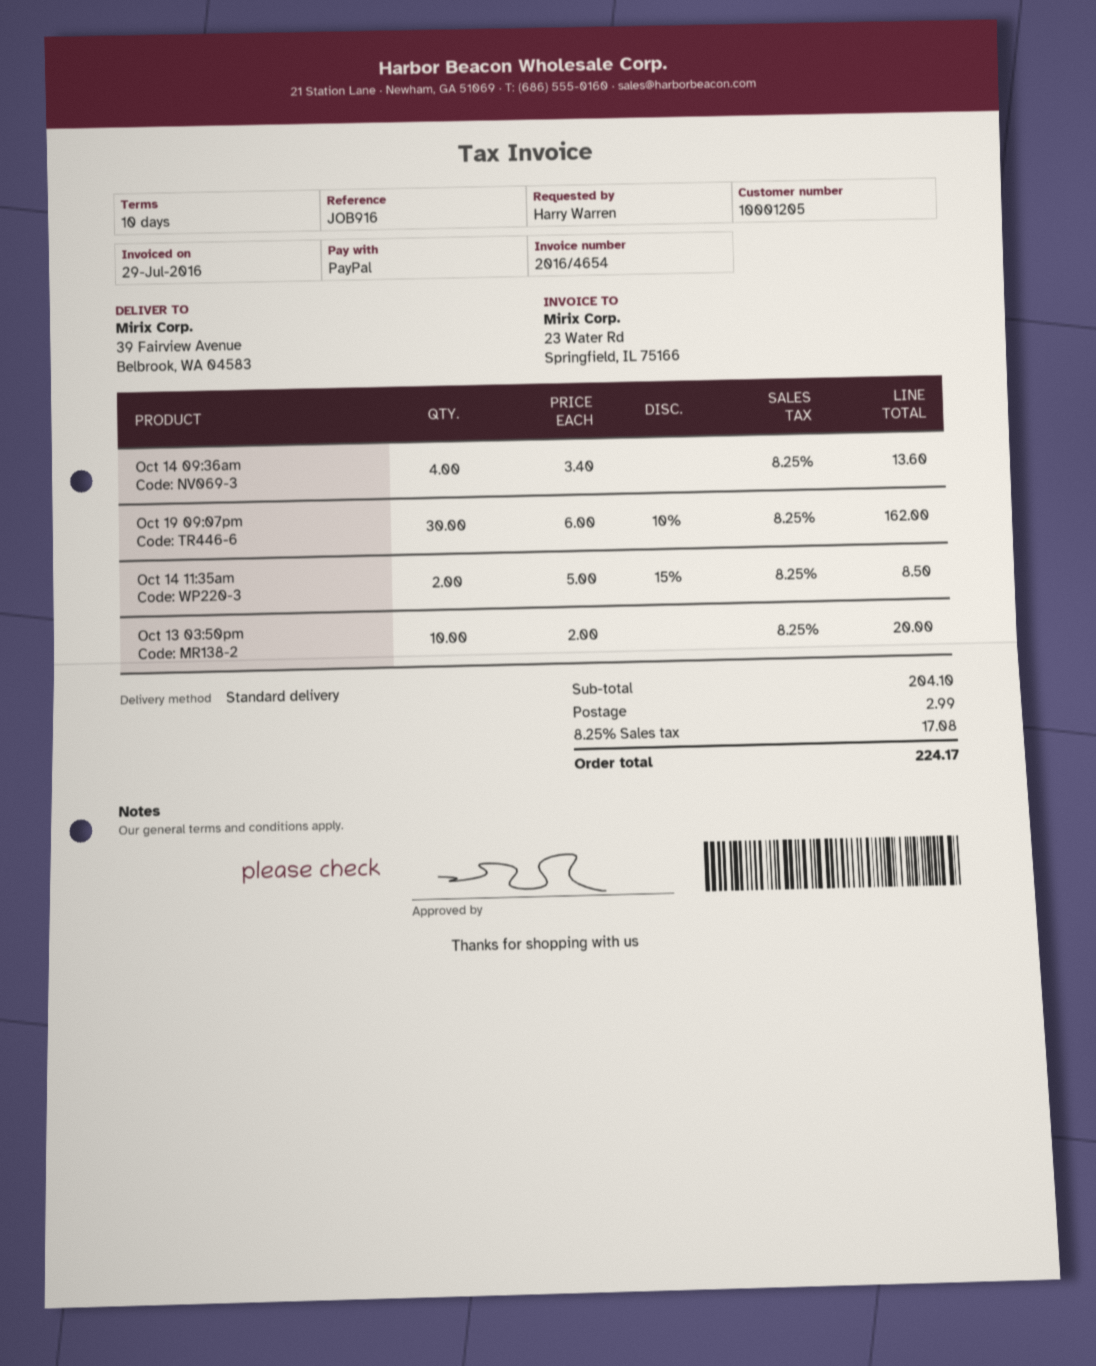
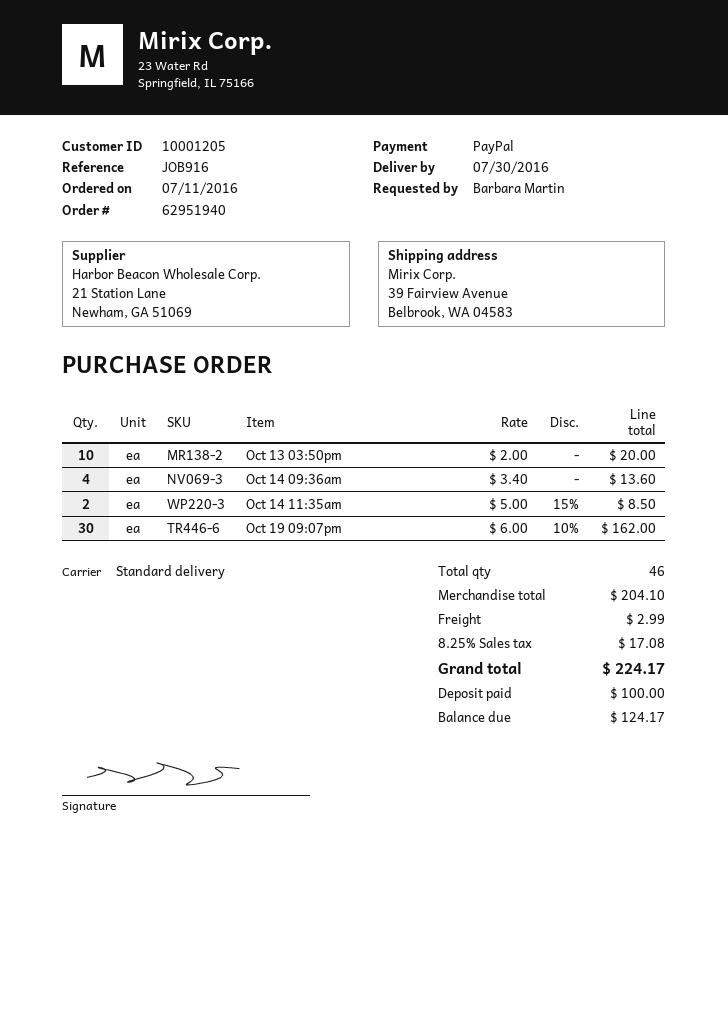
ordered by: Harry Warren -> Barbara Martin

